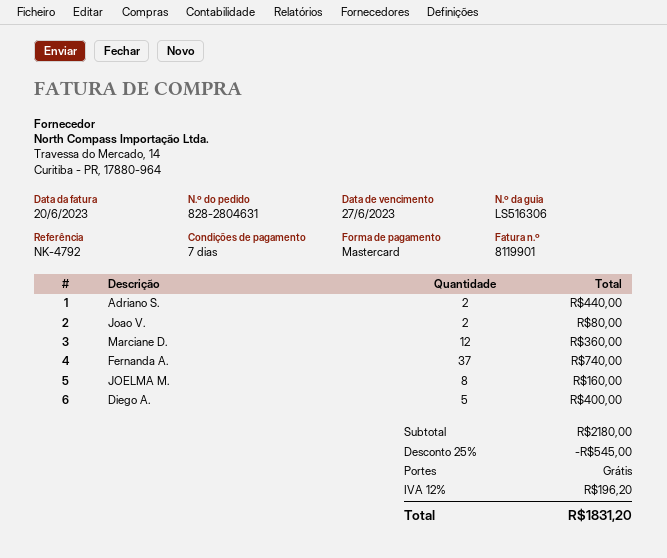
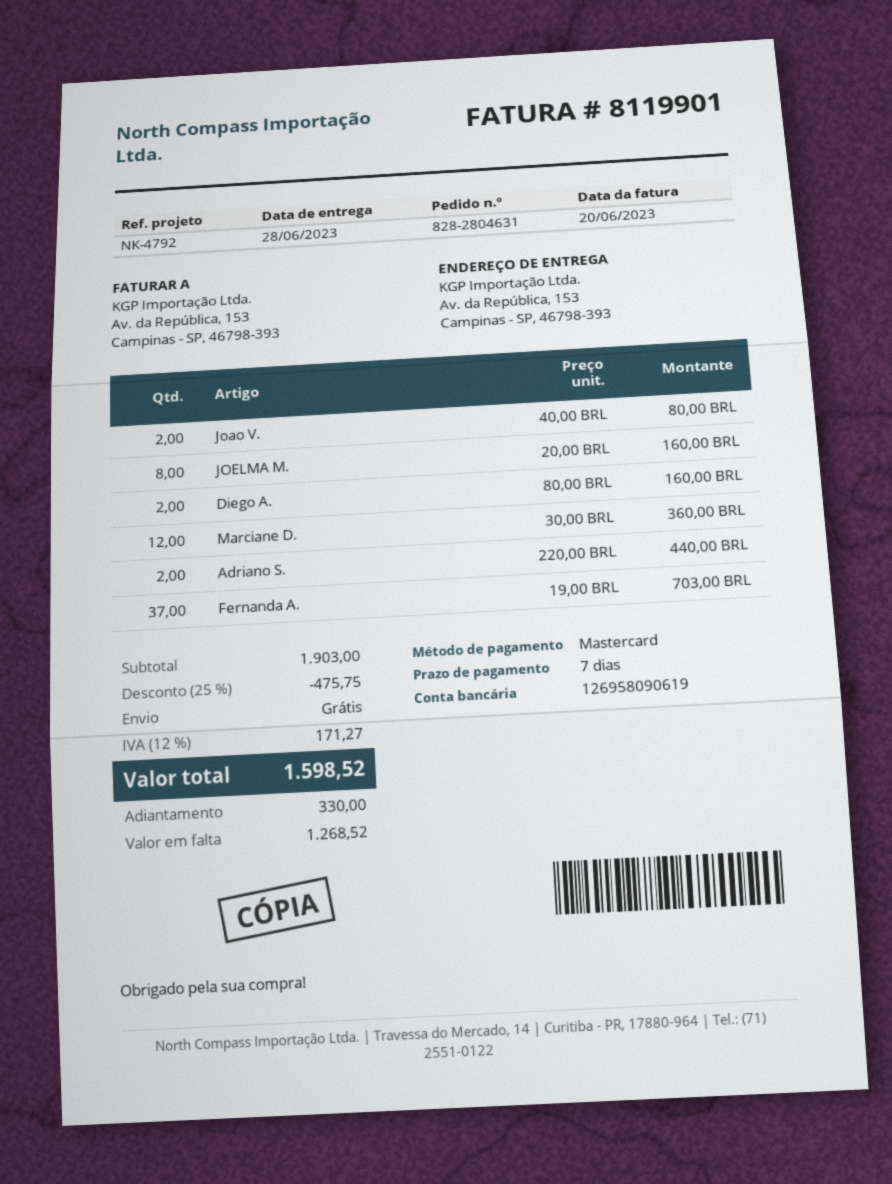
Fernanda A.: 37 for 740.00 -> 37 for 703.00
Diego A.: 5 for 400.00 -> 2 for 160.00
subtotal: 2180.00 -> 1903.00
discount: 25% = 545.00 -> 25% = 475.75
tax: 12% = 196.20 -> 12% = 171.27
total: 1831.20 -> 1598.52

